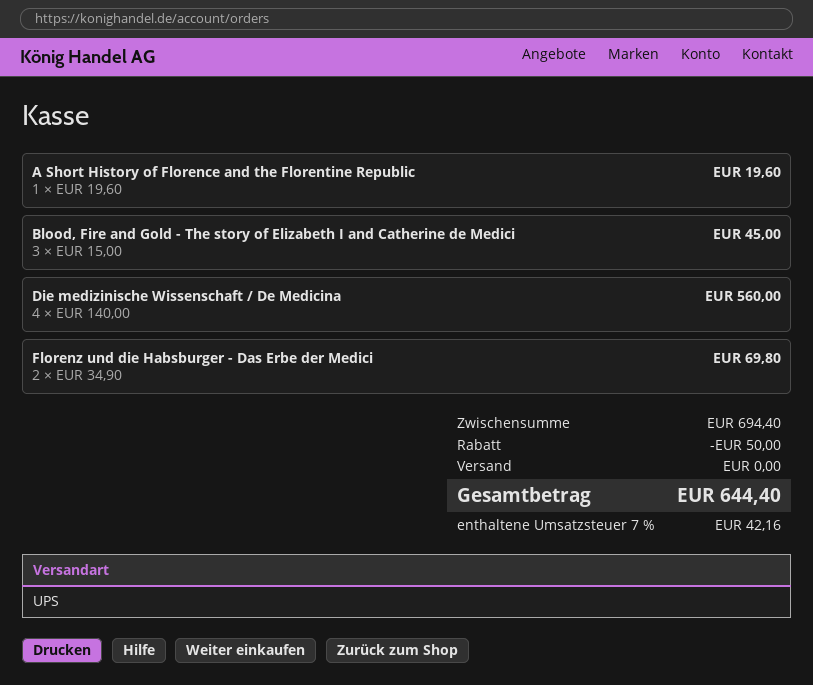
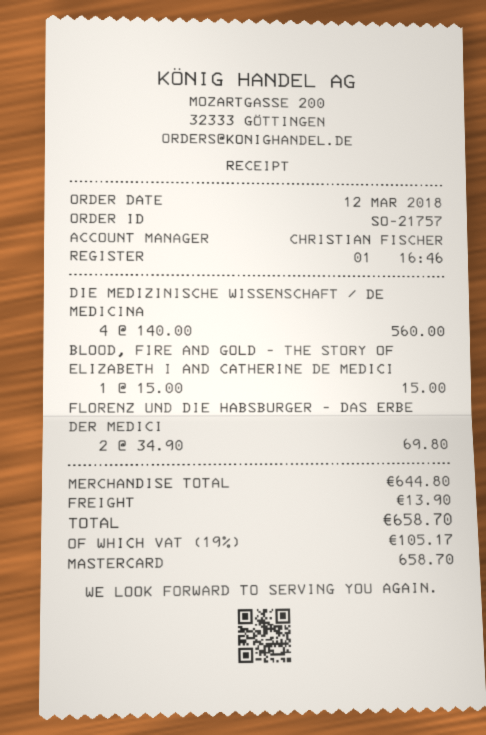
A Short History of Florence and the Florentine Republic: 1 x 19.60 = 19.60 -> none
Blood, Fire and Gold - The story of Elizabeth I and Catherine de Medici: 3 x 15.00 = 45.00 -> 1 x 15.00 = 15.00
subtotal: 694.40 -> 644.80
discount: 50.00 -> none
shipping: 0.00 -> 13.90
tax: 7% = 42.16 -> 19% = 105.17
total: 644.40 -> 658.70

